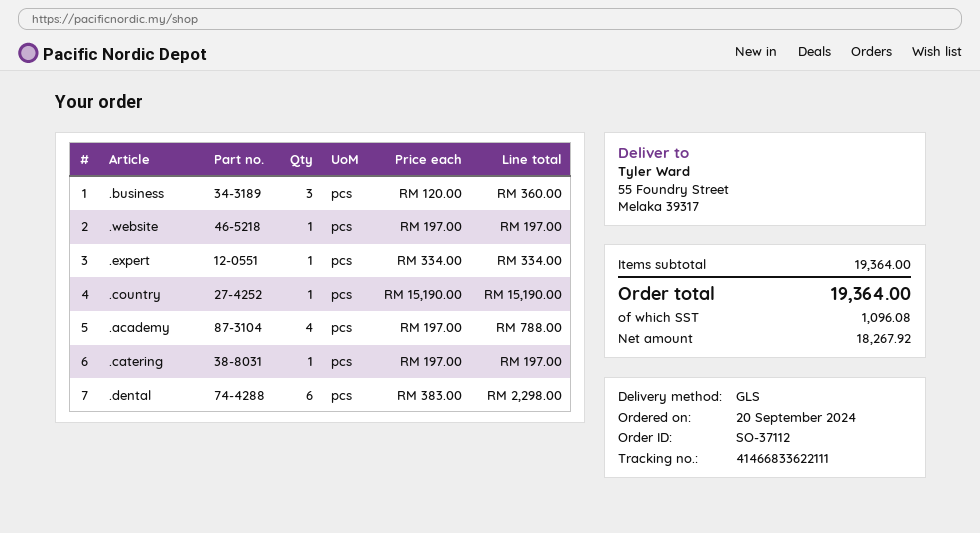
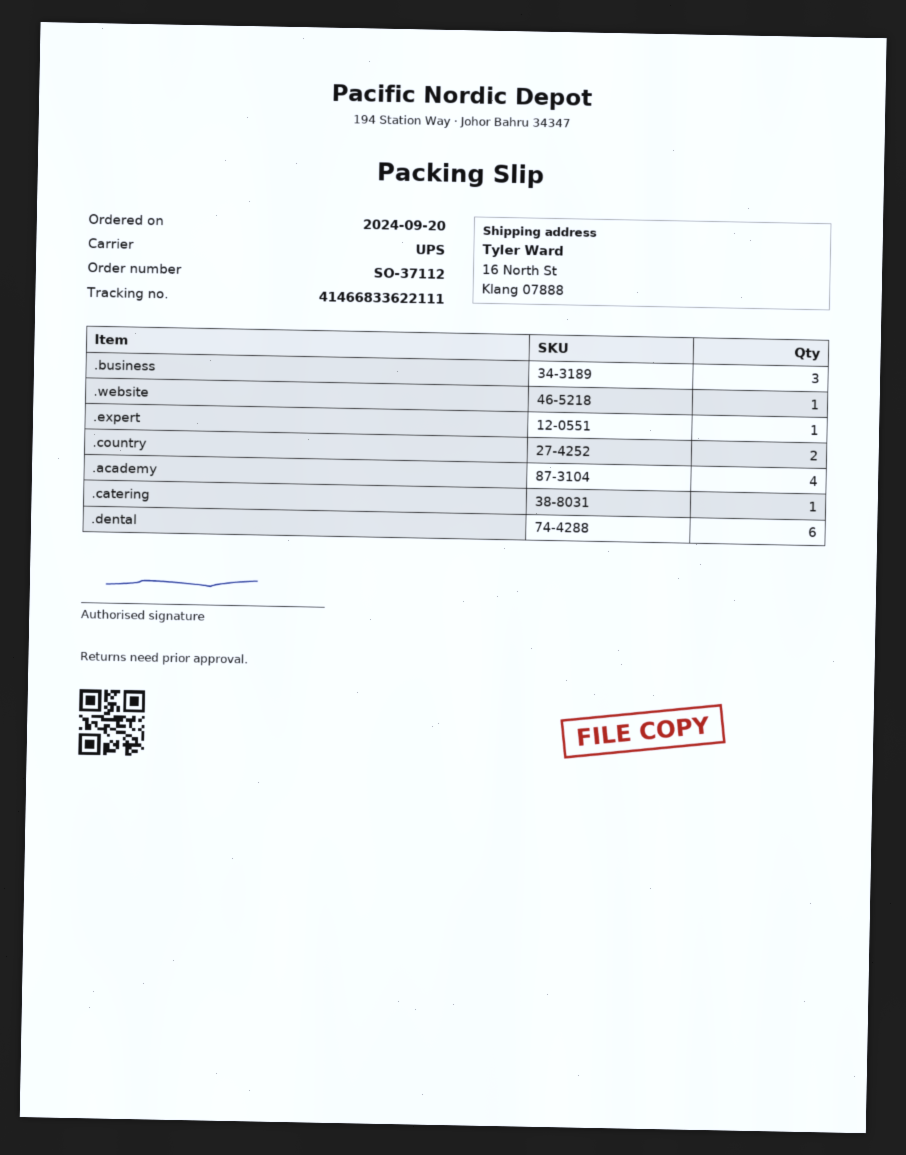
shipping method: GLS -> UPS
ship to: 55 Foundry Street, Melaka 39317 -> 16 North St, Klang 07888
.country: 1 -> 2

